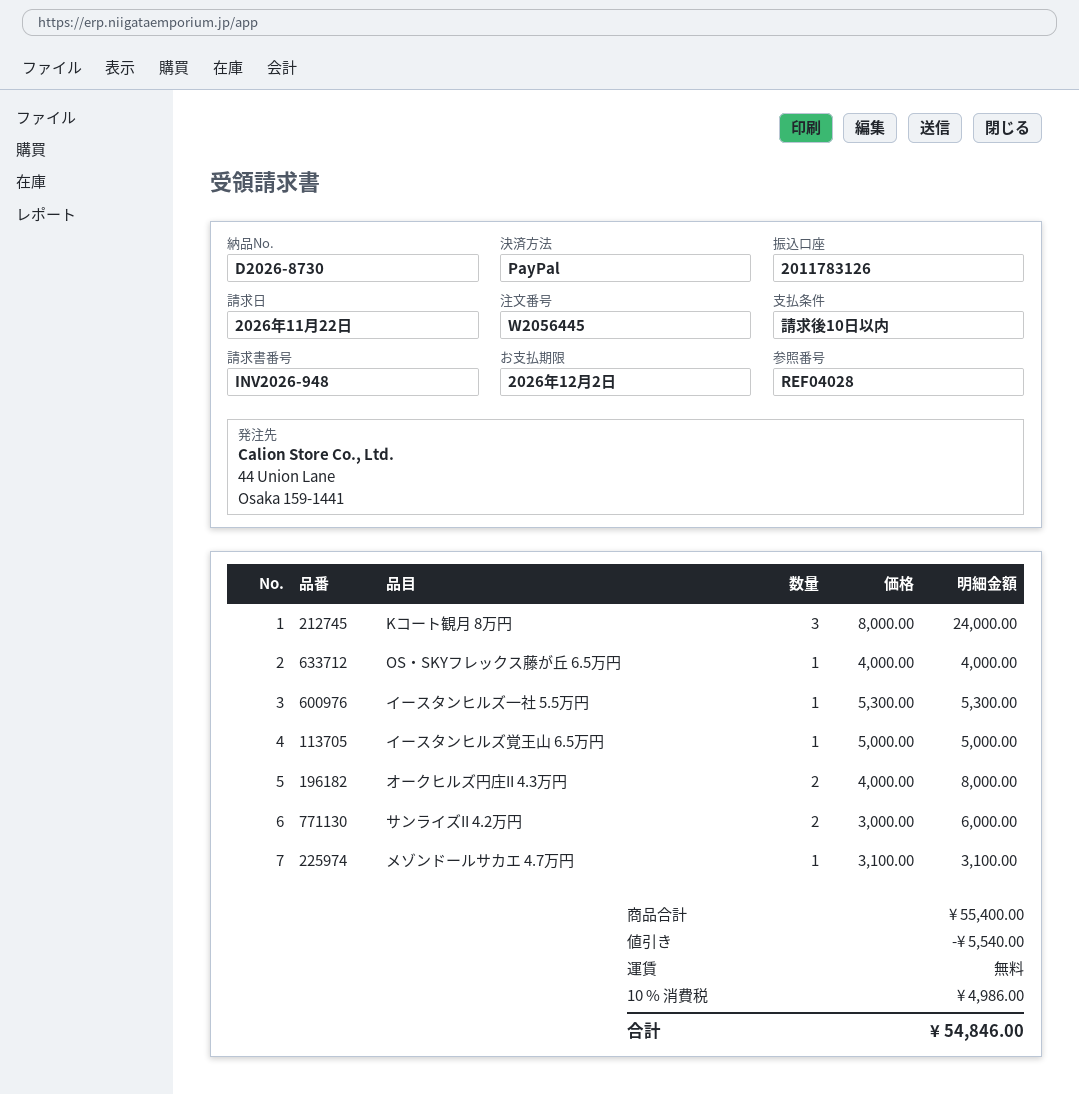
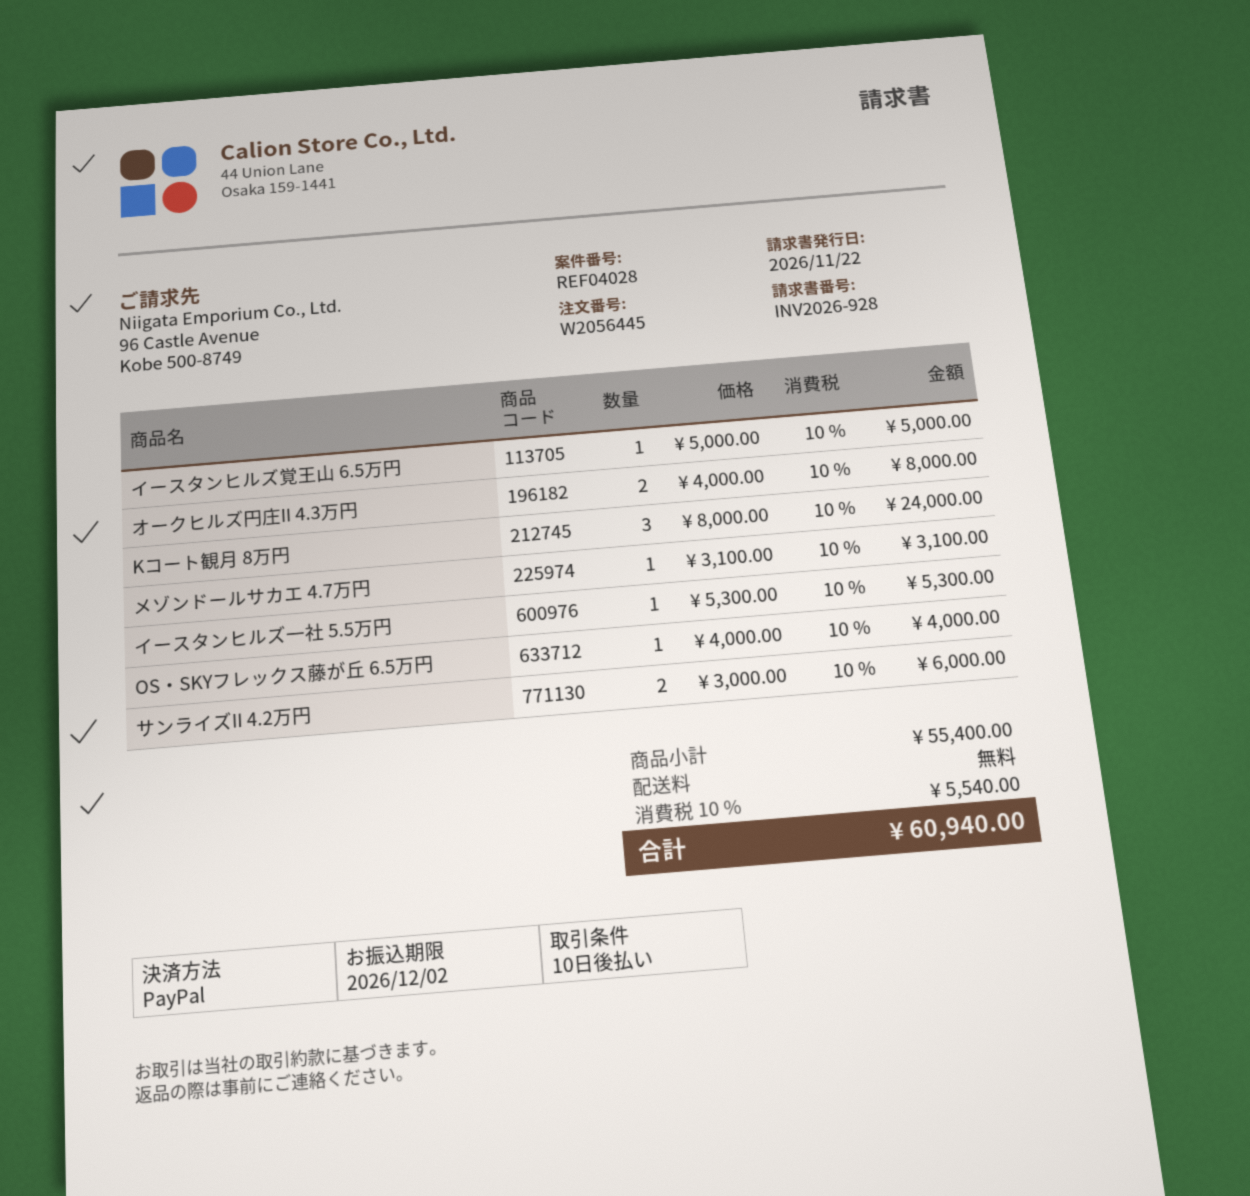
invoice number: INV2026-948 -> INV2026-928
discount: 5540.00 -> none
tax: 10% = 4986.00 -> 10% = 5540.00
total: 54846.00 -> 60940.00

